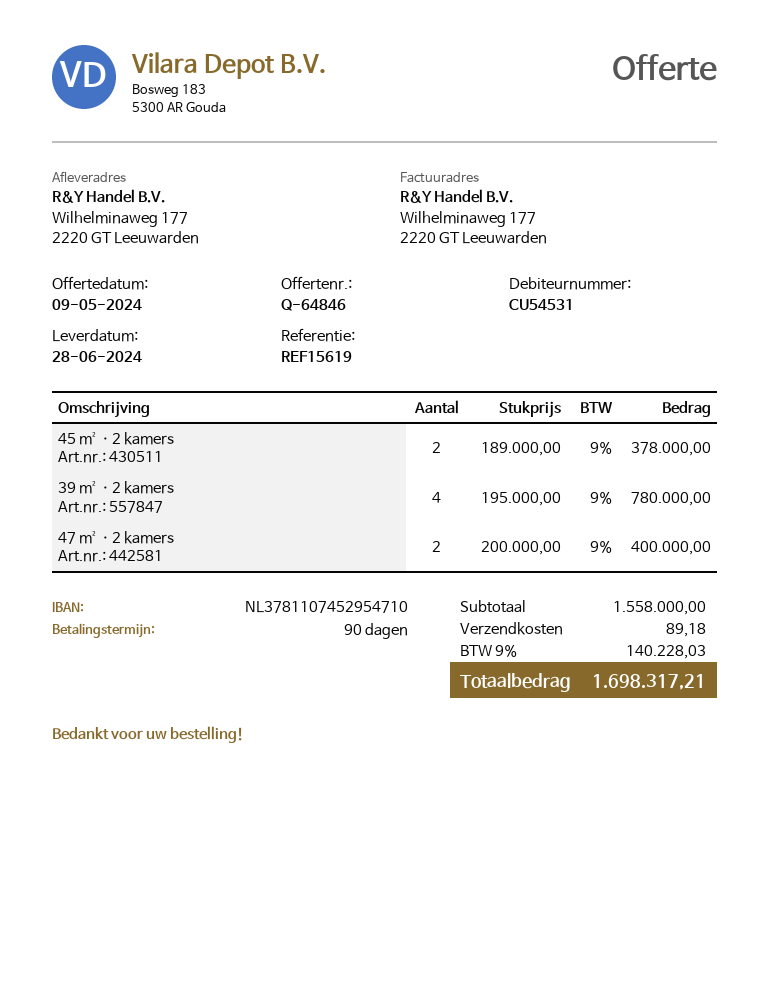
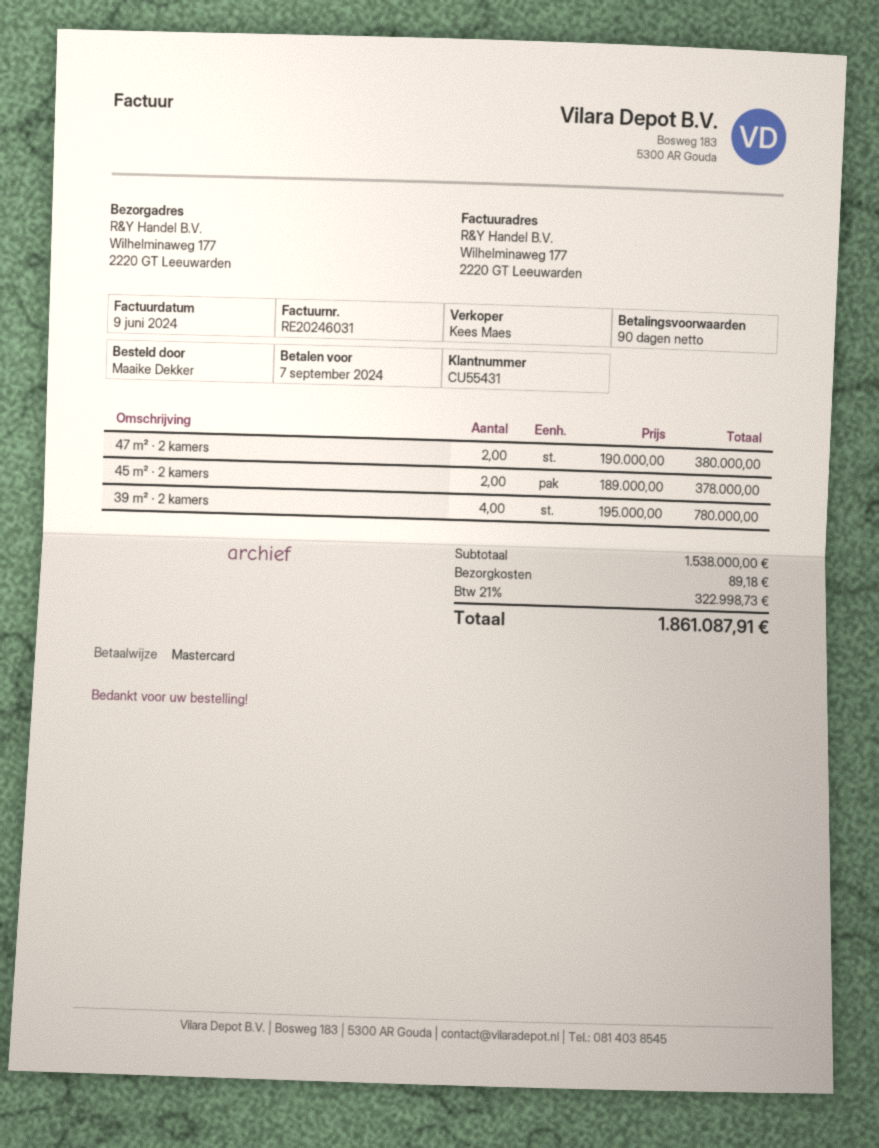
customer number: CU54531 -> CU55431
47 m² · 2 kamers: 2 x 200000.00 = 400000.00 -> 2 x 190000.00 = 380000.00
subtotal: 1558000.00 -> 1538000.00
tax: 9% = 140228.03 -> 21% = 322998.73
total: 1698317.21 -> 1861087.91

